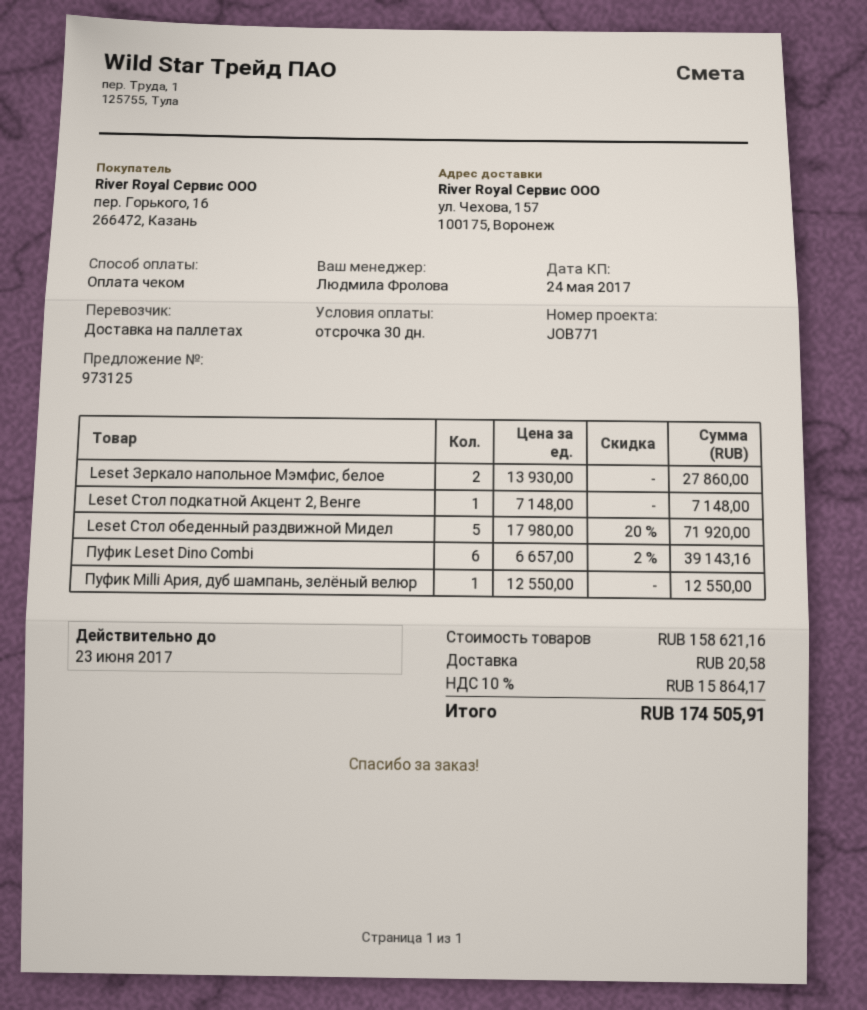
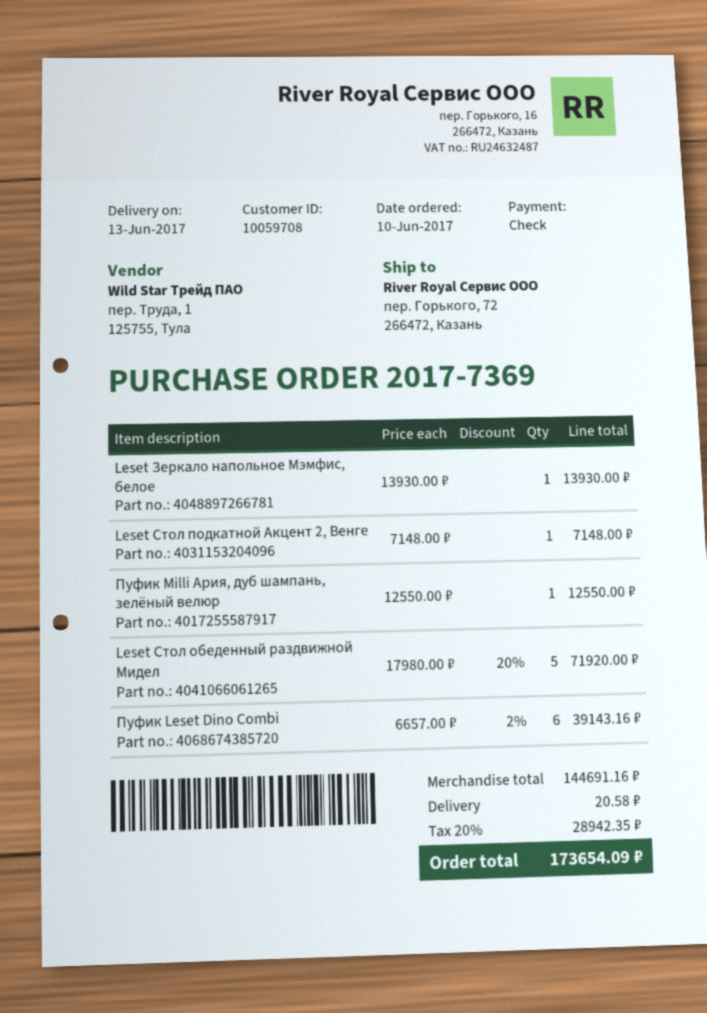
ship to: ул. Чехова, 157, 100175, Воронеж -> пер. Горького, 72, 266472, Казань
Leset Зеркало напольное Мэмфис, белое: 2 x 13930.00 = 27860.00 -> 1 x 13930.00 = 13930.00
subtotal: 158621.16 -> 144691.16
tax: 10% = 15864.17 -> 20% = 28942.35
total: 174505.91 -> 173654.09

